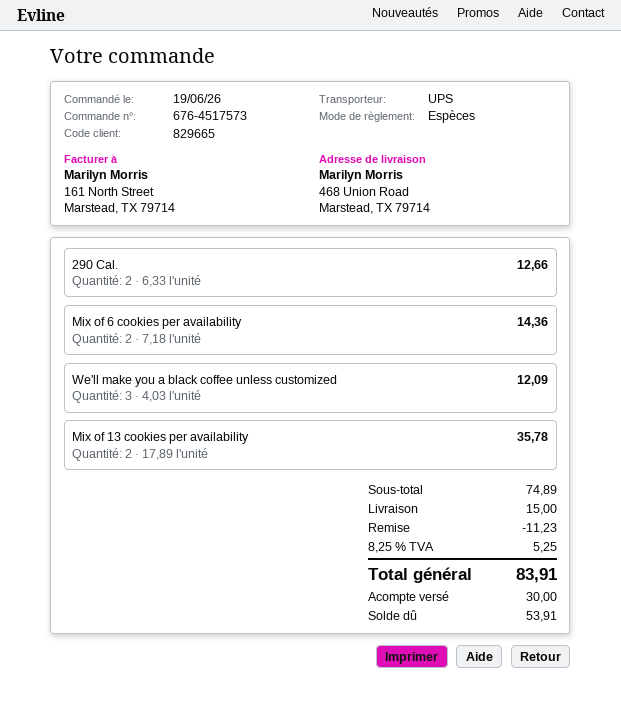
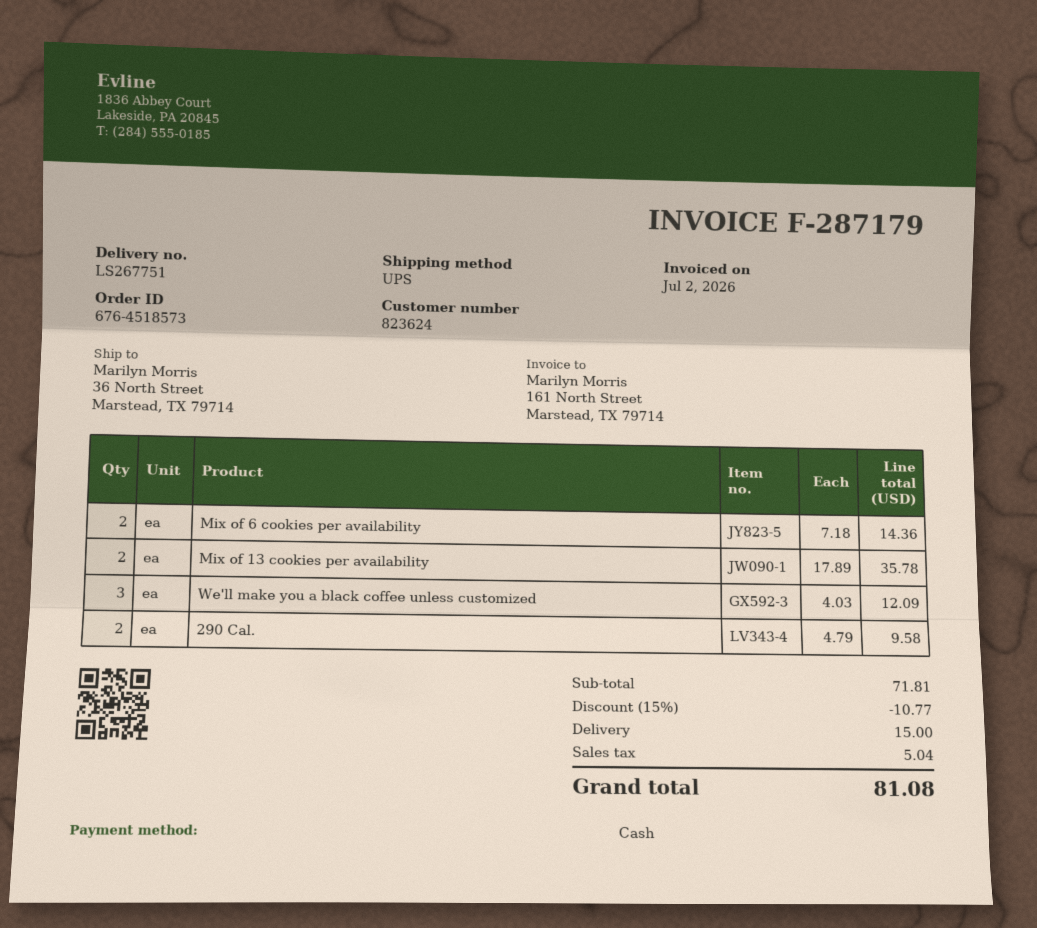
order number: 676-4517573 -> 676-4518573
customer number: 829665 -> 823624
ship to: 468 Union Road, Marstead, TX 79714 -> 36 North Street, Marstead, TX 79714
290 Cal.: 2 x 6.33 = 12.66 -> 2 x 4.79 = 9.58
subtotal: 74.89 -> 71.81
discount: 11.23 -> 10.77
tax: 5.25 -> 5.04
total: 83.91 -> 81.08

